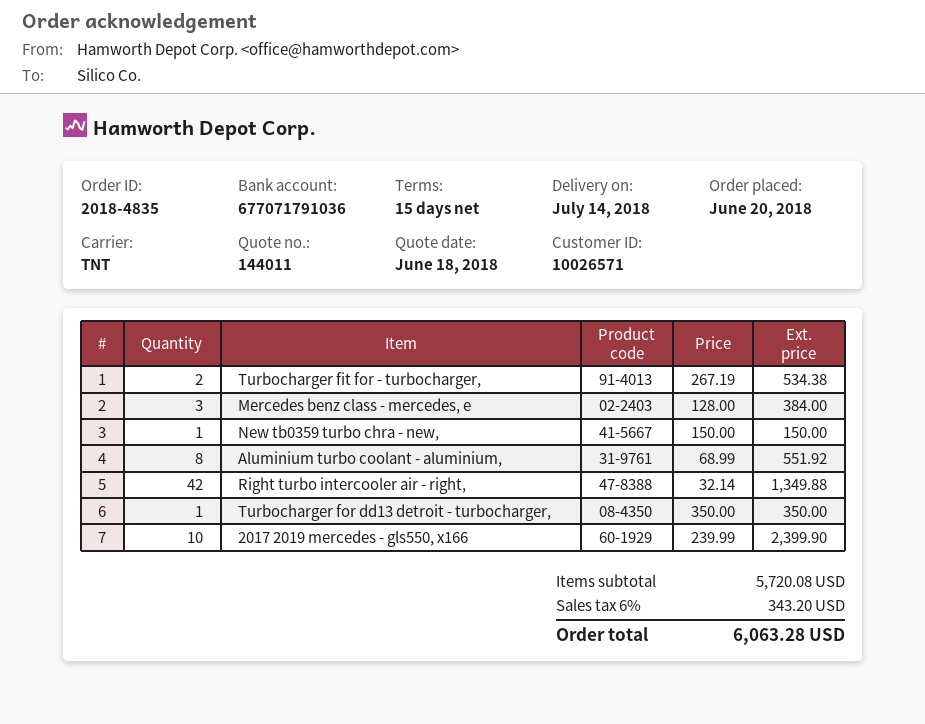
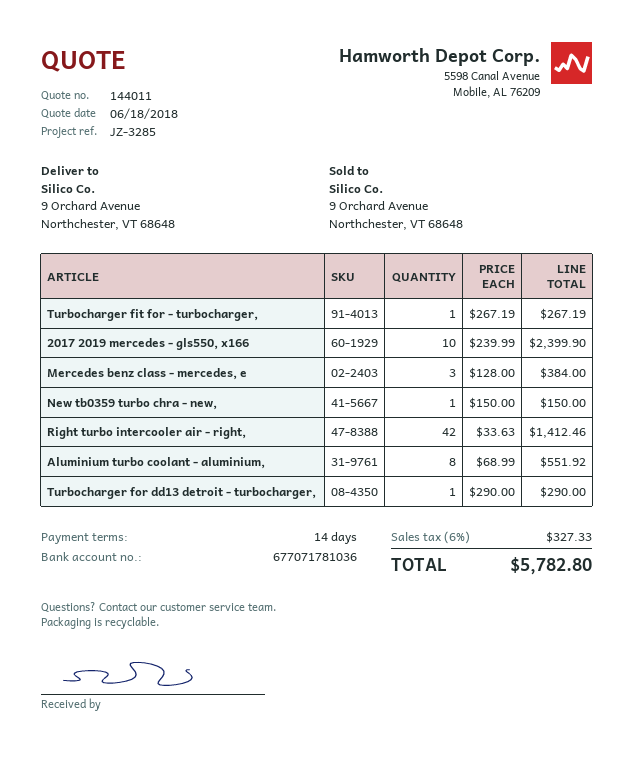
payment terms: 15 days -> 14 days
bank account: 677071791036 -> 677071781036
Turbocharger fit for - turbocharger,: 2 x 267.19 = 534.38 -> 1 x 267.19 = 267.19
Right turbo intercooler air - right,: 42 x 32.14 = 1349.88 -> 42 x 33.63 = 1412.46
Turbocharger for dd13 detroit - turbocharger,: 1 x 350.00 = 350.00 -> 1 x 290.00 = 290.00
tax: 6% = 343.20 -> 6% = 327.33
total: 6063.28 -> 5782.80

